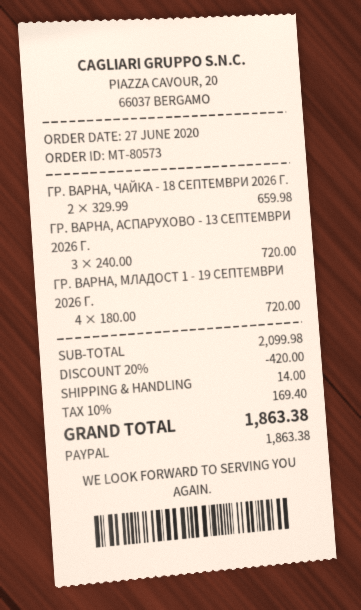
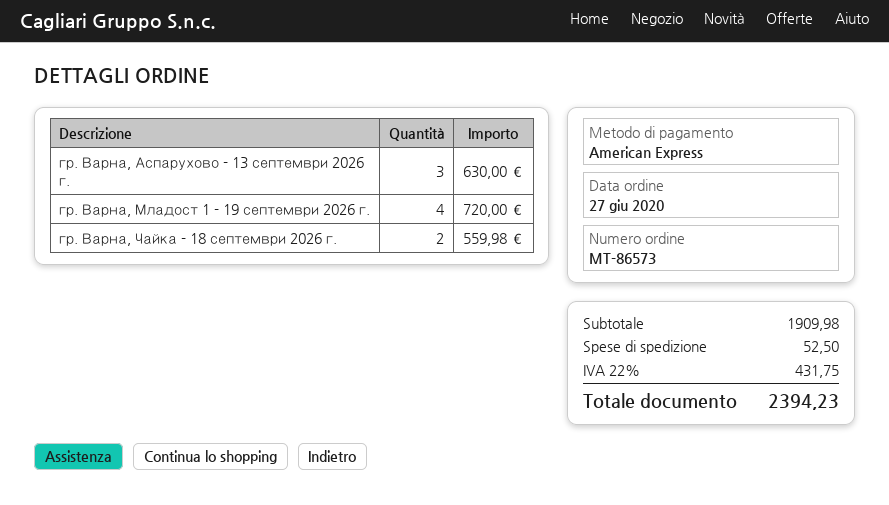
order number: MT-80573 -> MT-86573
payment method: PayPal -> American Express
ГР. ВАРНА, ЧАЙКА - 18 СЕПТЕМВРИ 2026 Г.: 2 for 659.98 -> 2 for 559.98
ГР. ВАРНА, АСПАРУХОВО - 13 СЕПТЕМВРИ 2026 Г.: 3 for 720.00 -> 3 for 630.00
subtotal: 2099.98 -> 1909.98
discount: 20% = 420.00 -> none
shipping: 14.00 -> 52.50
tax: 10% = 169.40 -> 22% = 431.75
total: 1863.38 -> 2394.23

